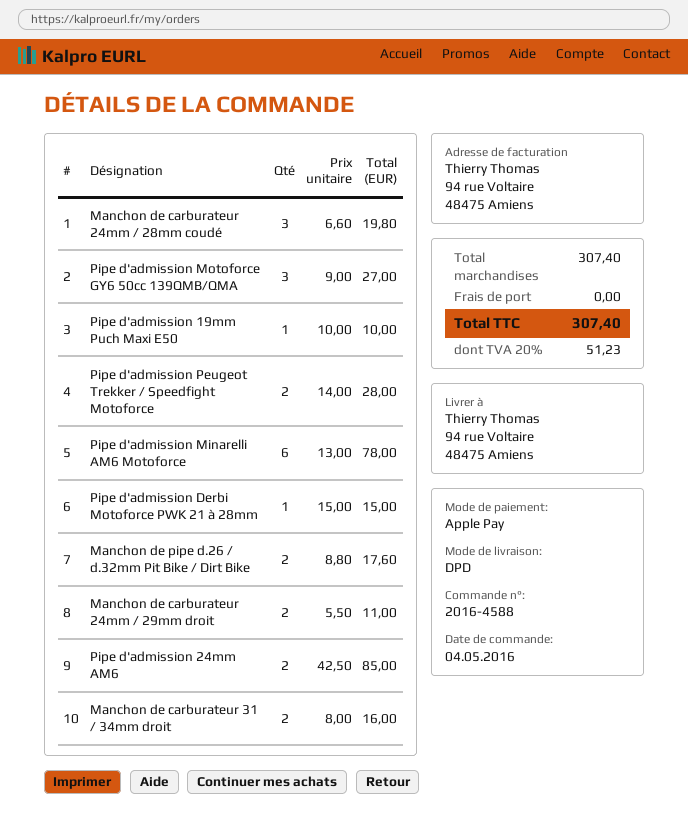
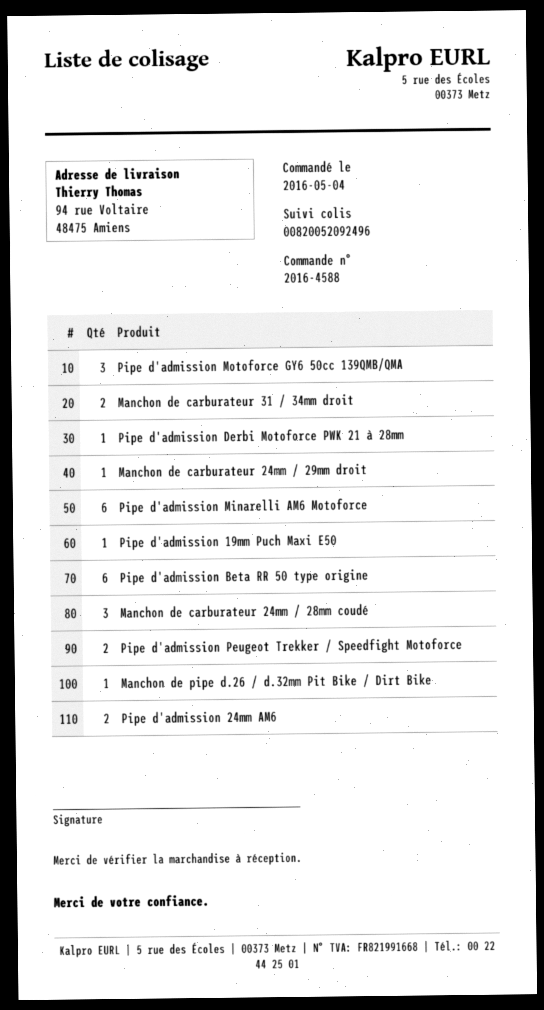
Manchon de pipe d.26 / d.32mm Pit Bike / Dirt Bike: 2 -> 1
Manchon de carburateur 24mm / 29mm droit: 2 -> 1
Pipe d'admission Beta RR 50 type origine: none -> 6

